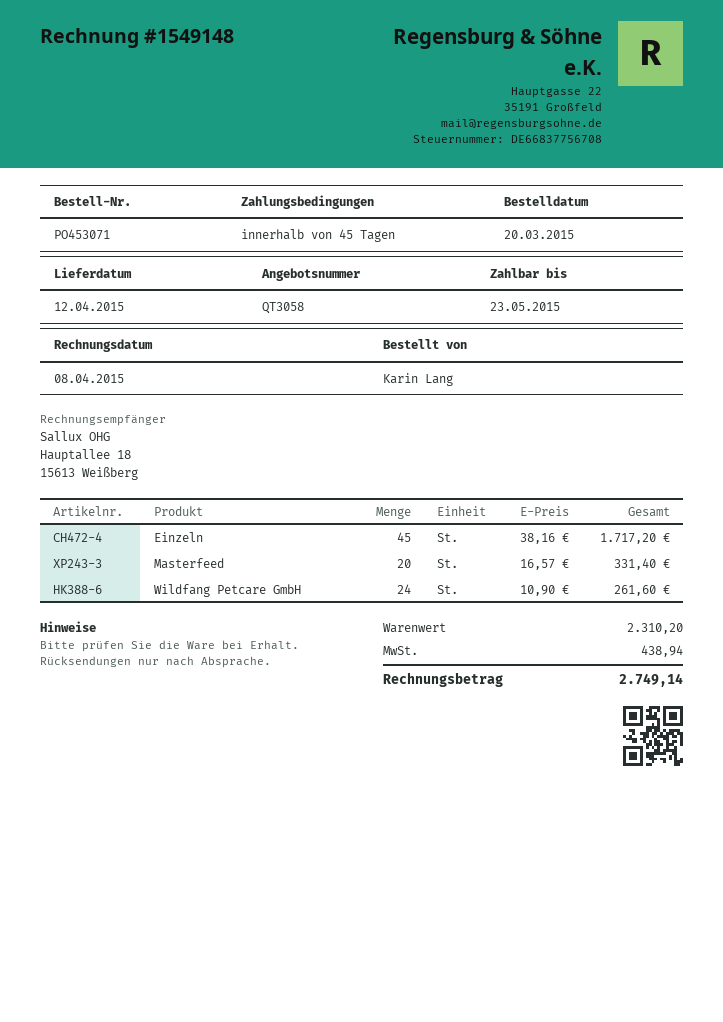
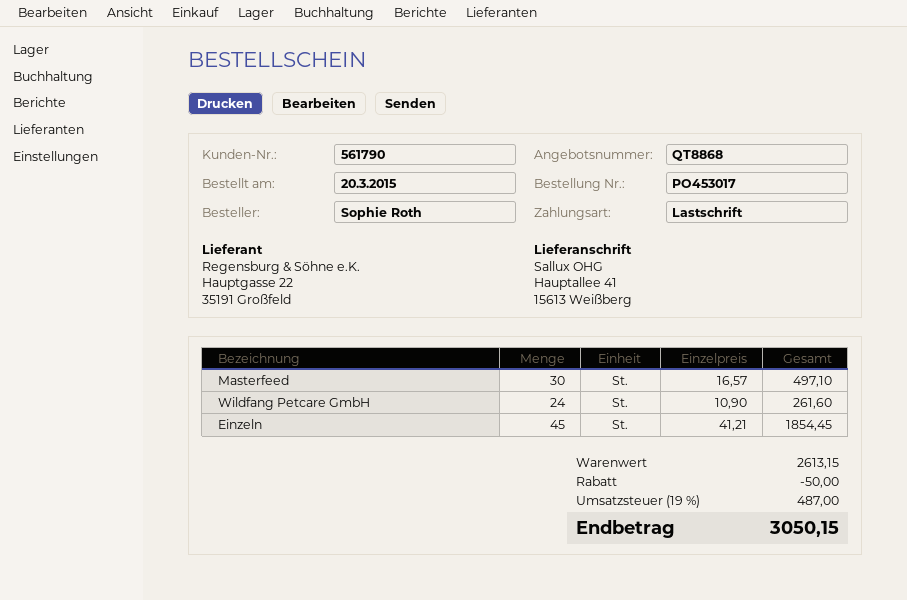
quote number: QT3058 -> QT8868
order number: PO453071 -> PO453017
ordered by: Karin Lang -> Sophie Roth
Einzeln: 45 x 38.16 = 1717.20 -> 45 x 41.21 = 1854.45
Masterfeed: 20 x 16.57 = 331.40 -> 30 x 16.57 = 497.10
subtotal: 2310.20 -> 2613.15
discount: none -> 50.00
tax: 438.94 -> 487.00
total: 2749.14 -> 3050.15

